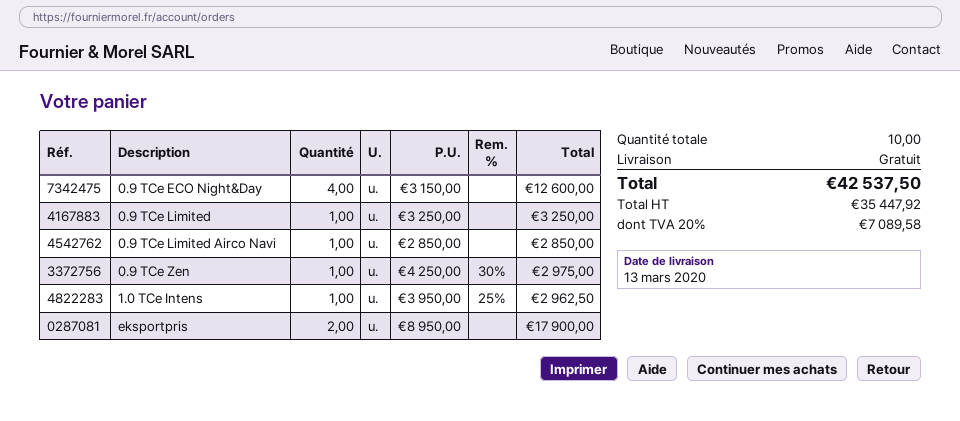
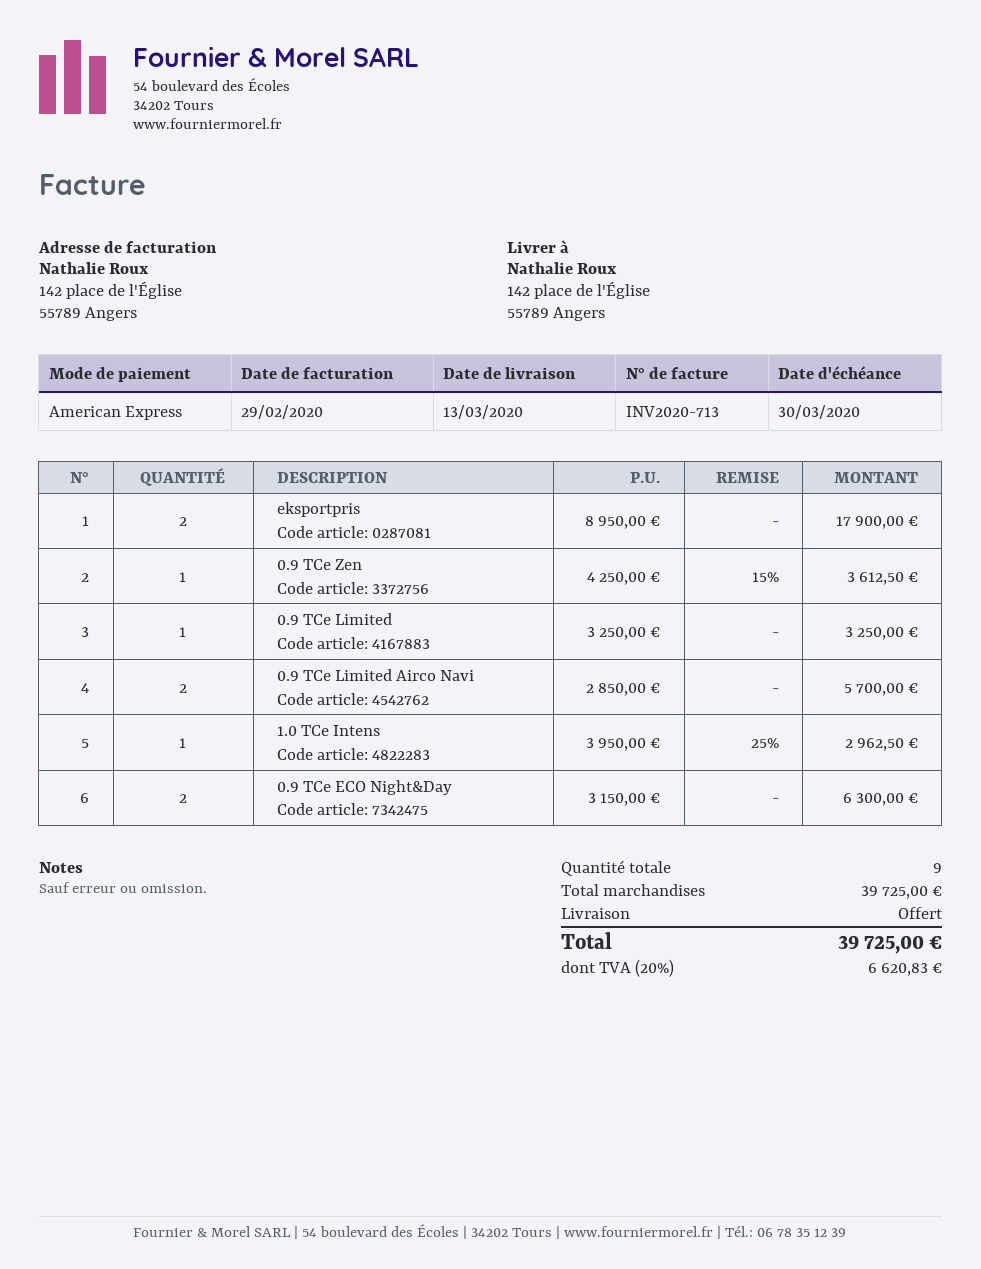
0.9 TCe ECO Night&Day: 4 x 3150.00 = 12600.00 -> 2 x 3150.00 = 6300.00
0.9 TCe Limited Airco Navi: 1 x 2850.00 = 2850.00 -> 2 x 2850.00 = 5700.00
0.9 TCe Zen: 1 x 4250.00 - 30% = 2975.00 -> 1 x 4250.00 - 15% = 3612.50
total quantity: 10 -> 9
tax: 20% = 7089.58 -> 20% = 6620.83
total: 42537.50 -> 39725.00

